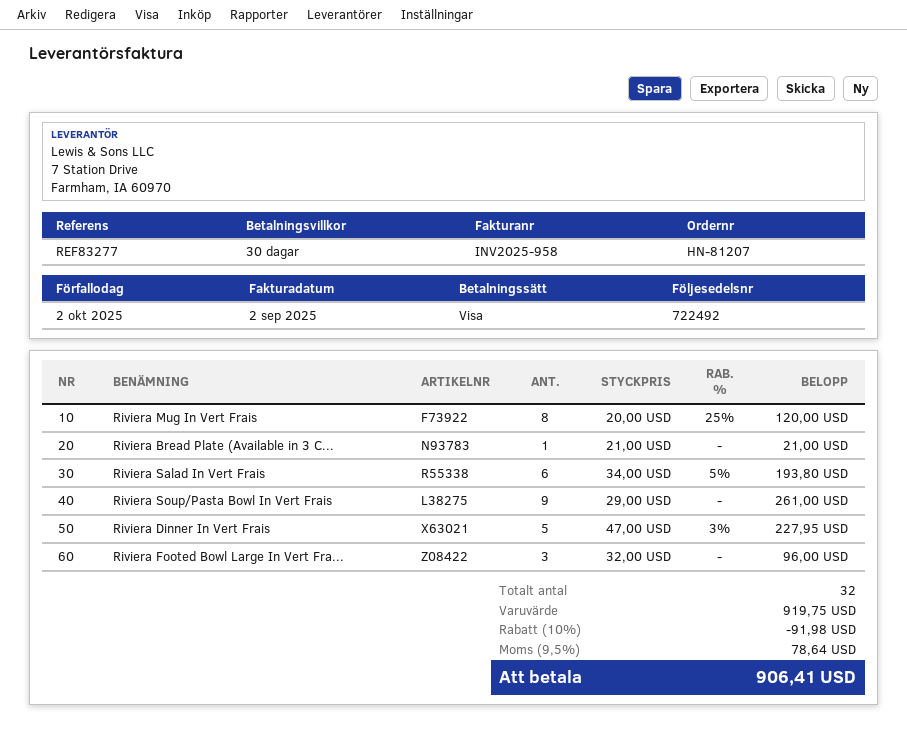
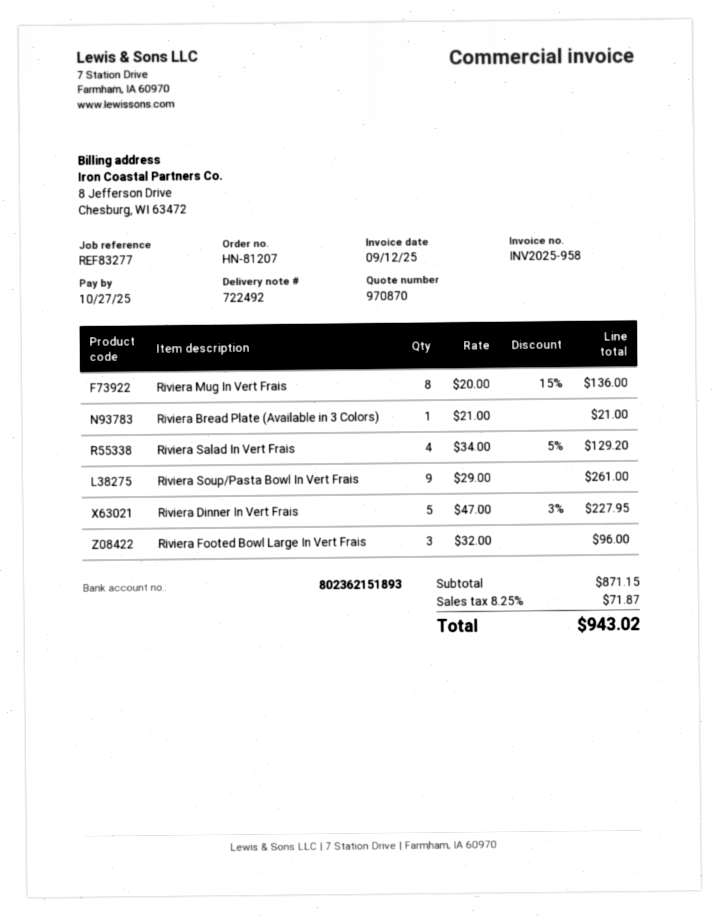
invoice date: 2025-09-02 -> 2025-09-12
due date: 2025-10-02 -> 2025-10-27
Riviera Mug In Vert Frais: 8 x 20.00 - 25% = 120.00 -> 8 x 20.00 - 15% = 136.00
Riviera Salad In Vert Frais: 6 x 34.00 - 5% = 193.80 -> 4 x 34.00 - 5% = 129.20
subtotal: 919.75 -> 871.15
discount: 10% = 91.98 -> none
tax: 9.5% = 78.64 -> 8.25% = 71.87
total: 906.41 -> 943.02

